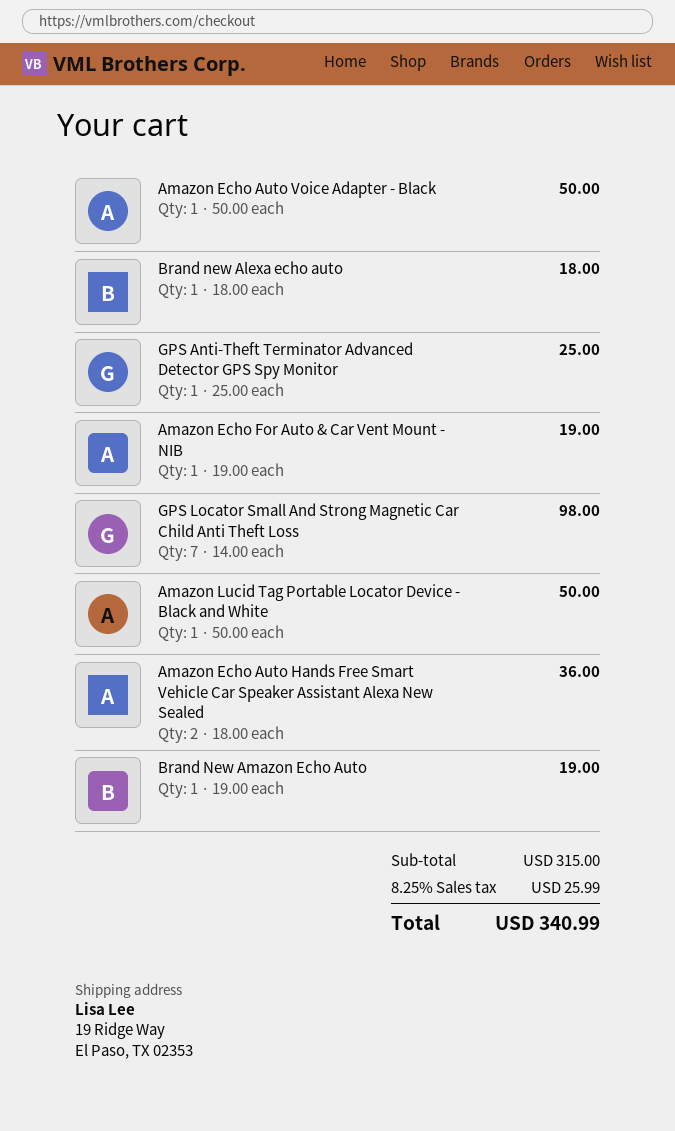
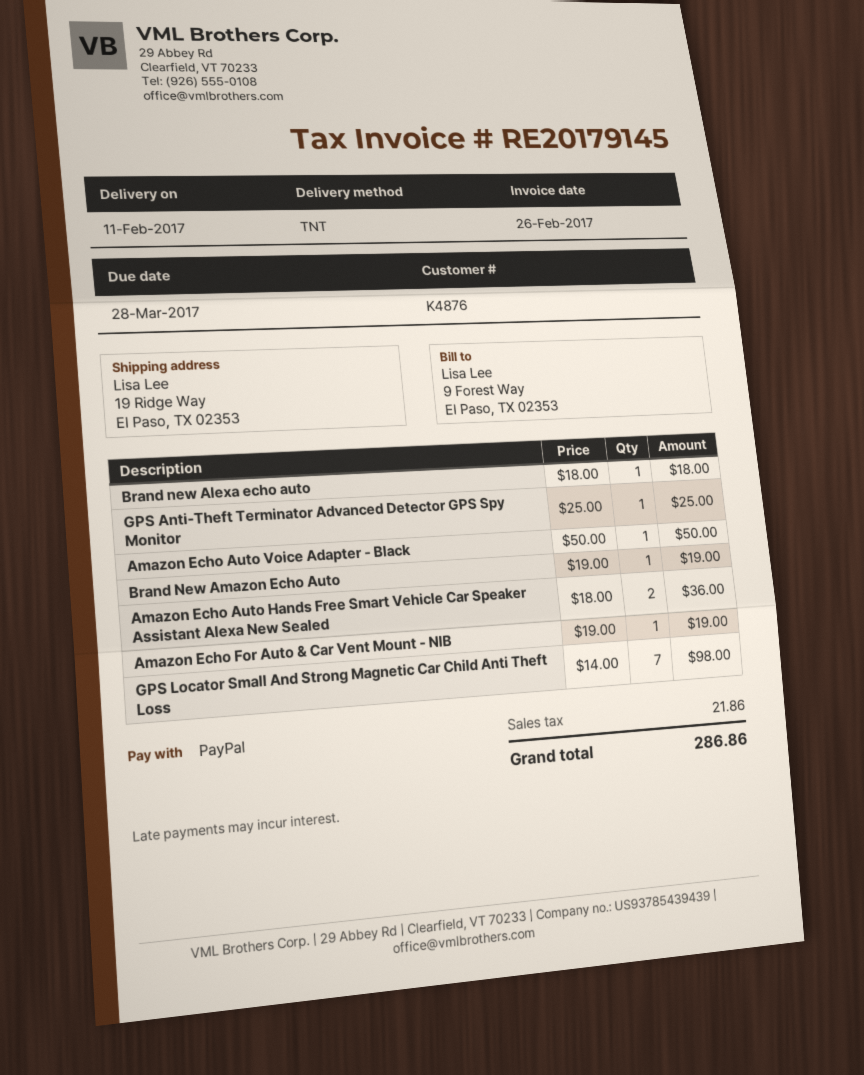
Amazon Lucid Tag Portable Locator Device - Black and White: 1 x 50.00 = 50.00 -> none
tax: 25.99 -> 21.86
total: 340.99 -> 286.86

